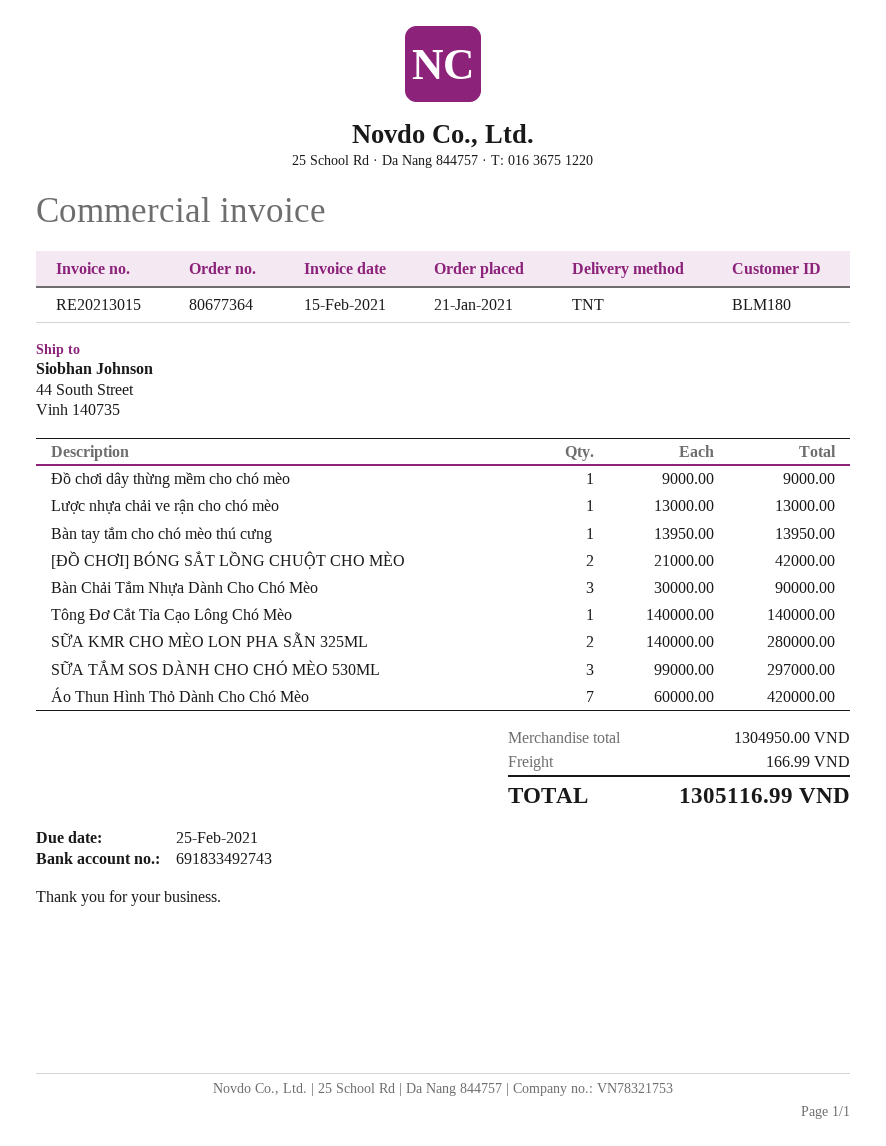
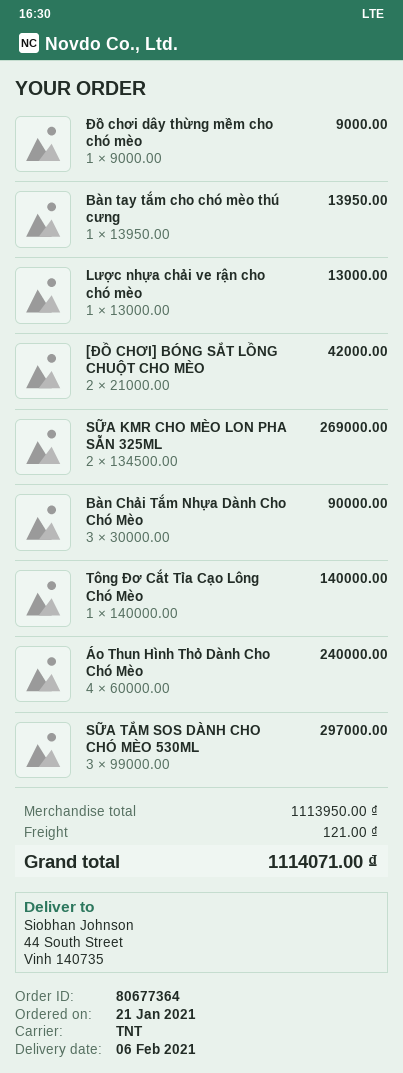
SỮA KMR CHO MÈO LON PHA SẴN 325ML: 2 x 140000.00 = 280000.00 -> 2 x 134500.00 = 269000.00
Áo Thun Hình Thỏ Dành Cho Chó Mèo: 7 x 60000.00 = 420000.00 -> 4 x 60000.00 = 240000.00
subtotal: 1304950.00 -> 1113950.00
shipping: 166.99 -> 121.00
total: 1305116.99 -> 1114071.00

